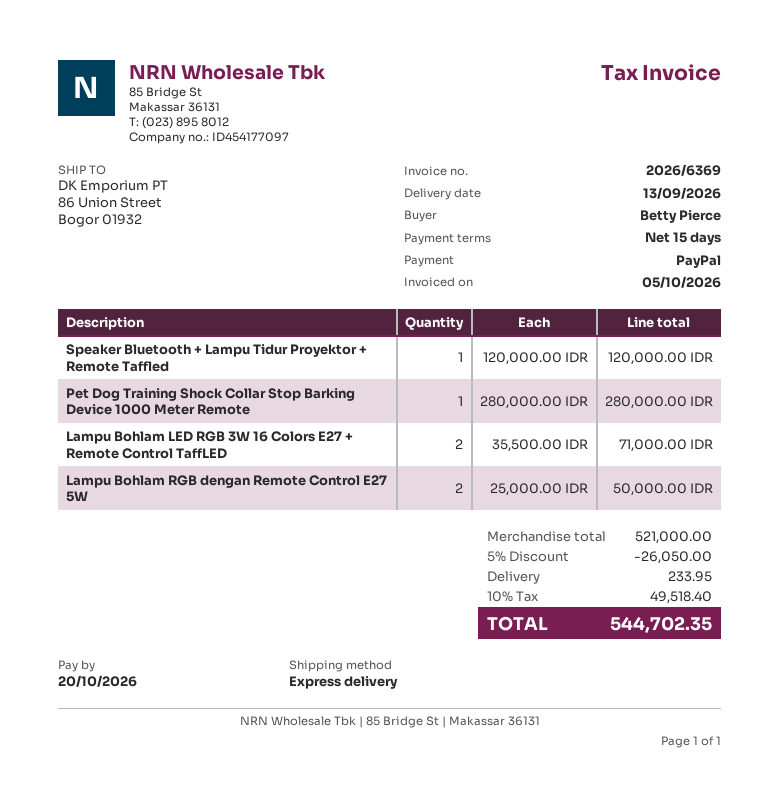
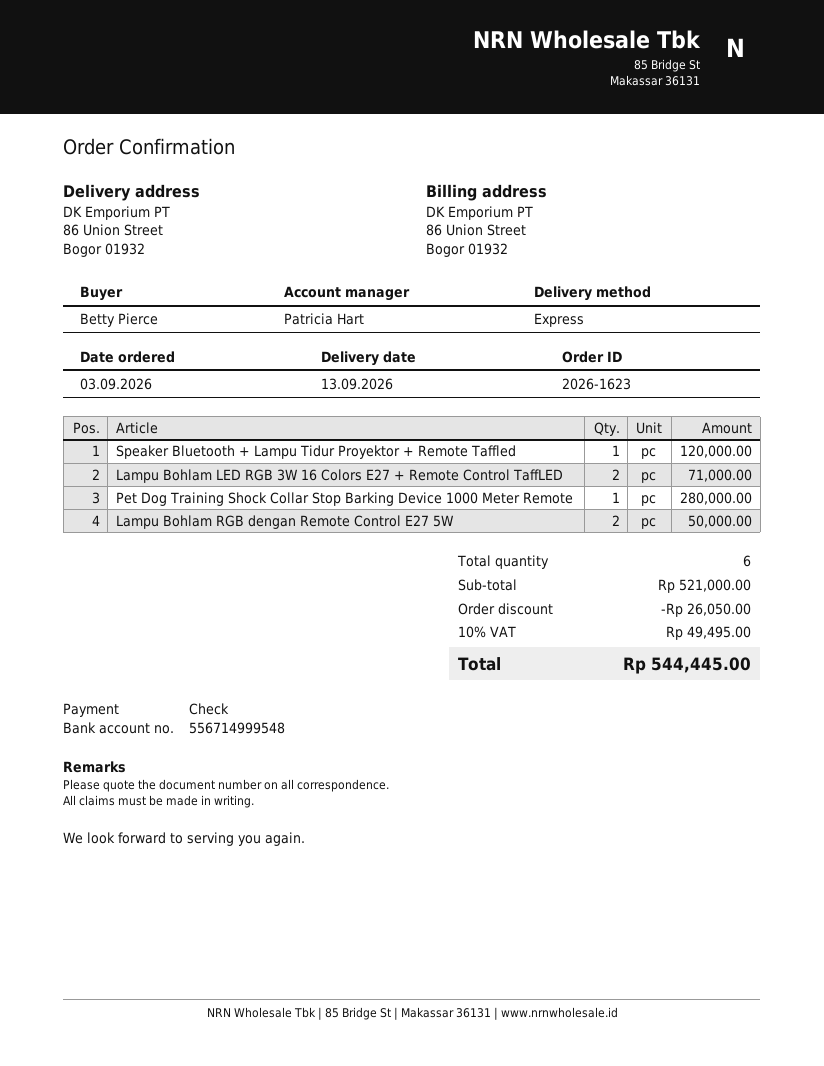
payment method: PayPal -> cheque
shipping: 233.95 -> none
tax: 10% = 49518.40 -> 10% = 49495.00
total: 544702.35 -> 544445.00

